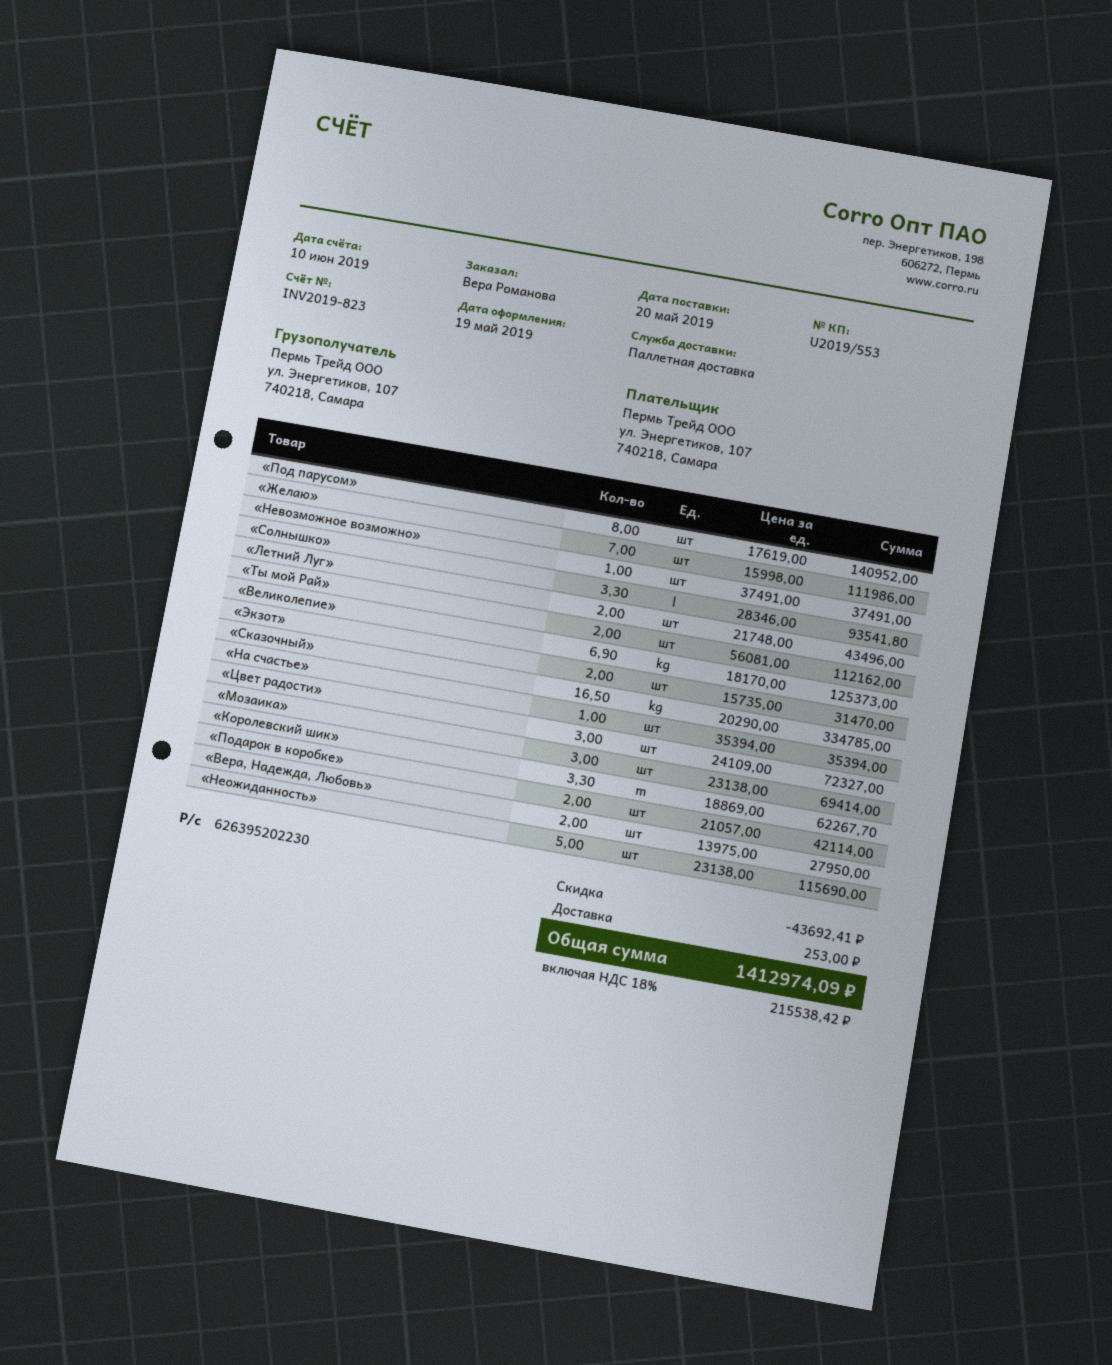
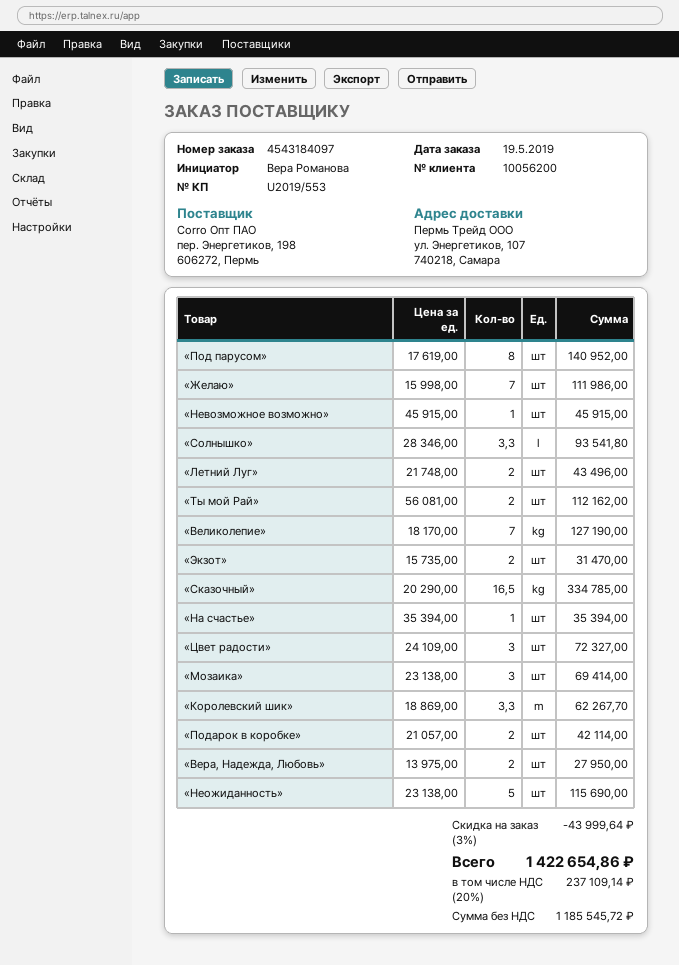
«Невозможное возможно»: 1 x 37491.00 = 37491.00 -> 1 x 45915.00 = 45915.00
«Великолепие»: 6.9 x 18170.00 = 125373.00 -> 7 x 18170.00 = 127190.00
discount: 43692.41 -> 43999.64
shipping: 253.00 -> none
tax: 18% = 215538.42 -> 20% = 237109.14
total: 1412974.09 -> 1422654.86

